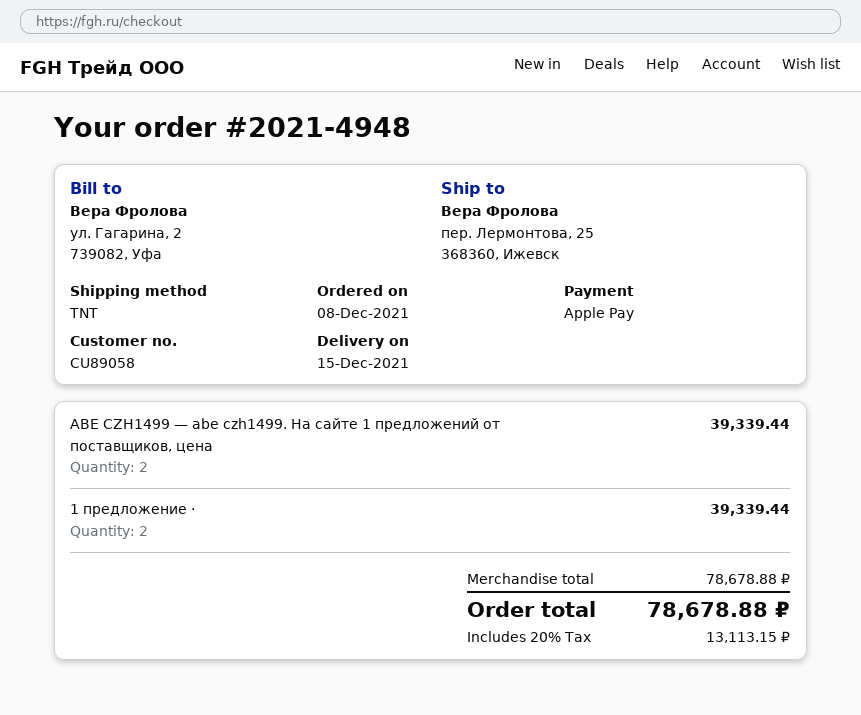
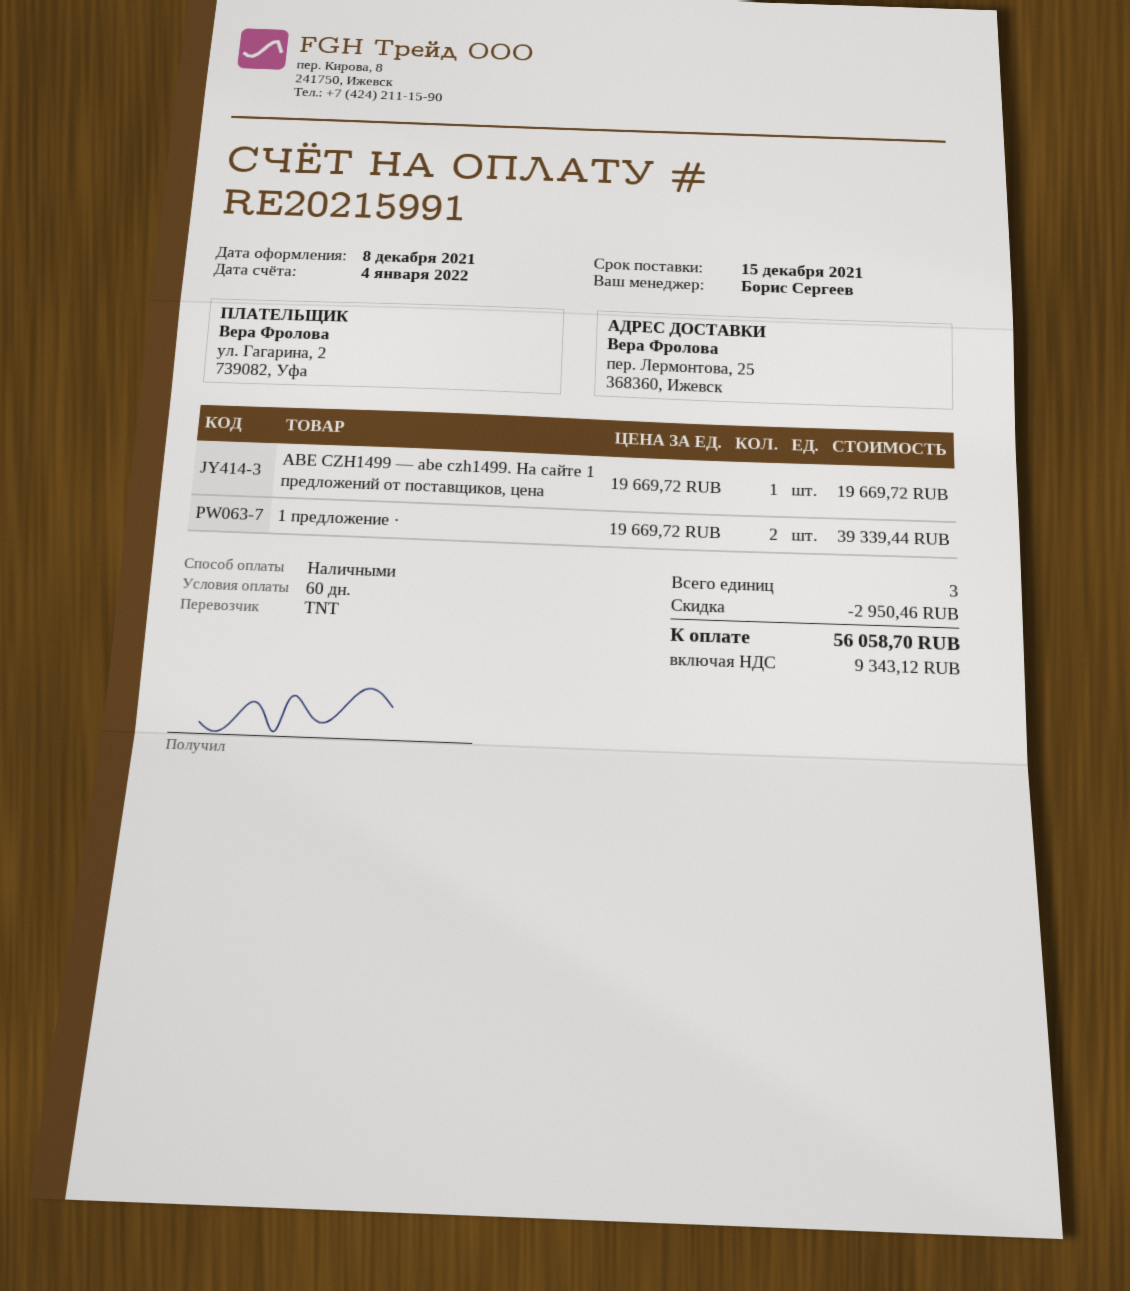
payment method: Apple Pay -> cash
ABE CZH1499 — abe czh1499. На сайте 1 предложений от поставщиков, цена: 2 for 39339.44 -> 1 for 19669.72
discount: none -> 2950.46
tax: 13113.15 -> 9343.12
total: 78678.88 -> 56058.70

